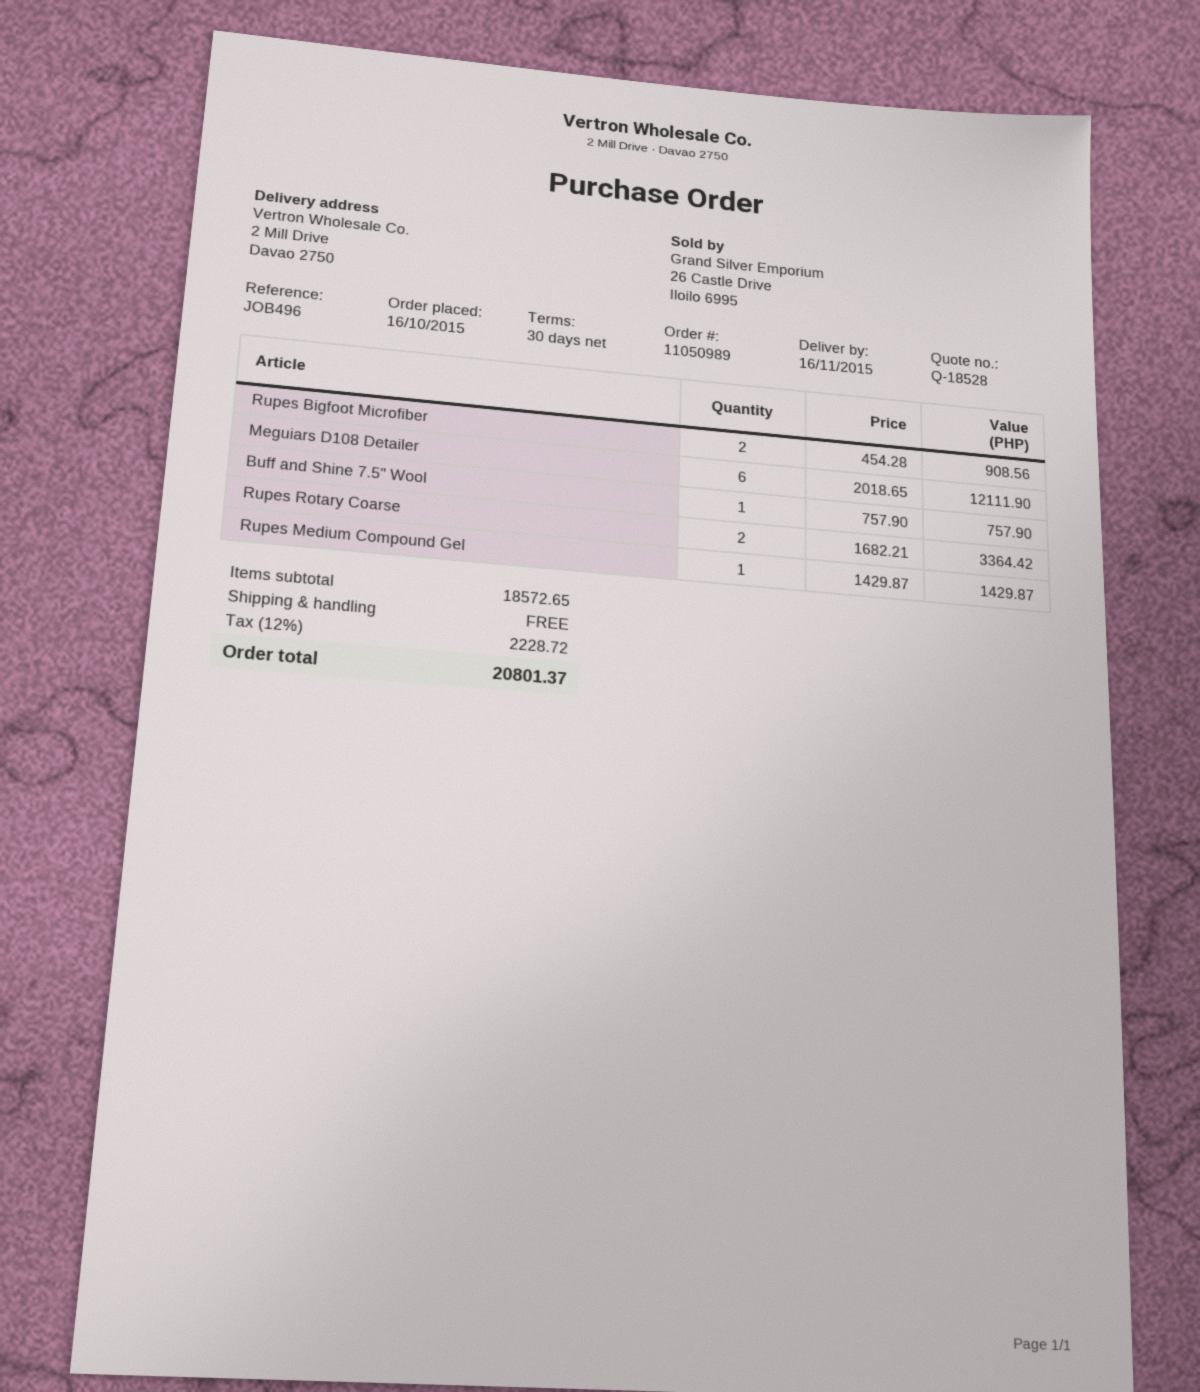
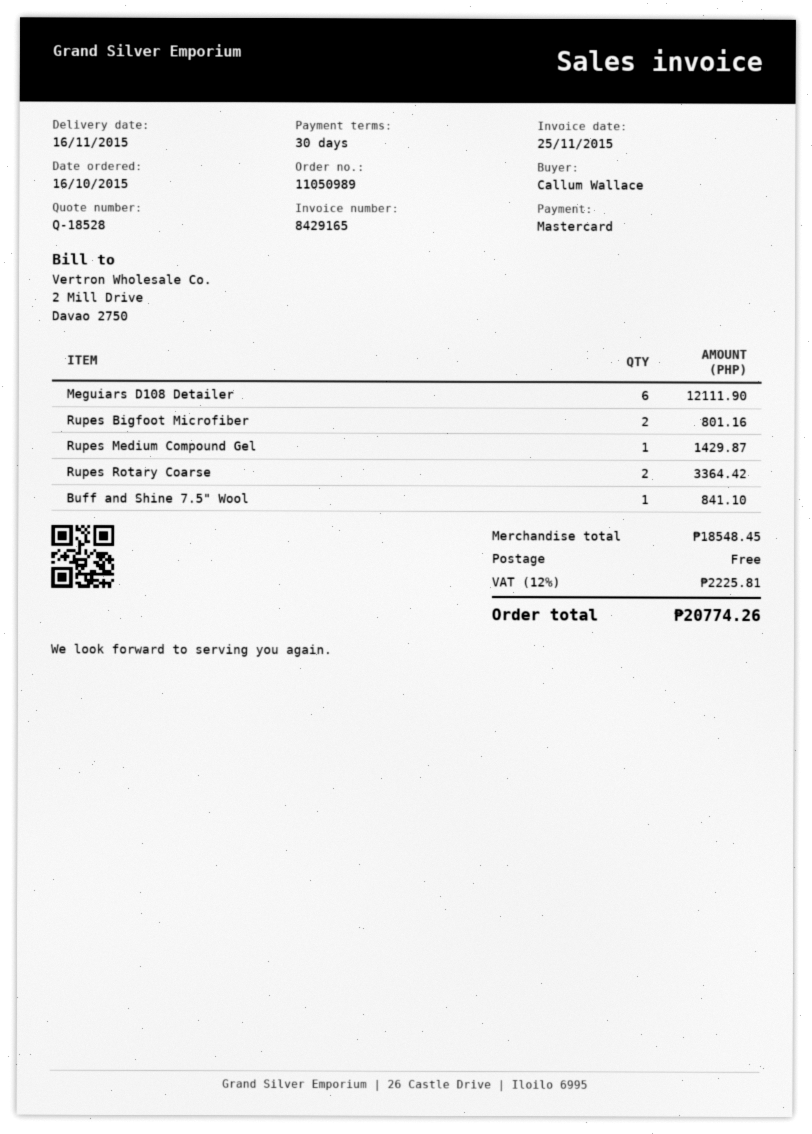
Rupes Bigfoot Microfiber: 2 for 908.56 -> 2 for 801.16
Buff and Shine 7.5" Wool: 1 for 757.90 -> 1 for 841.10
subtotal: 18572.65 -> 18548.45
tax: 12% = 2228.72 -> 12% = 2225.81
total: 20801.37 -> 20774.26

